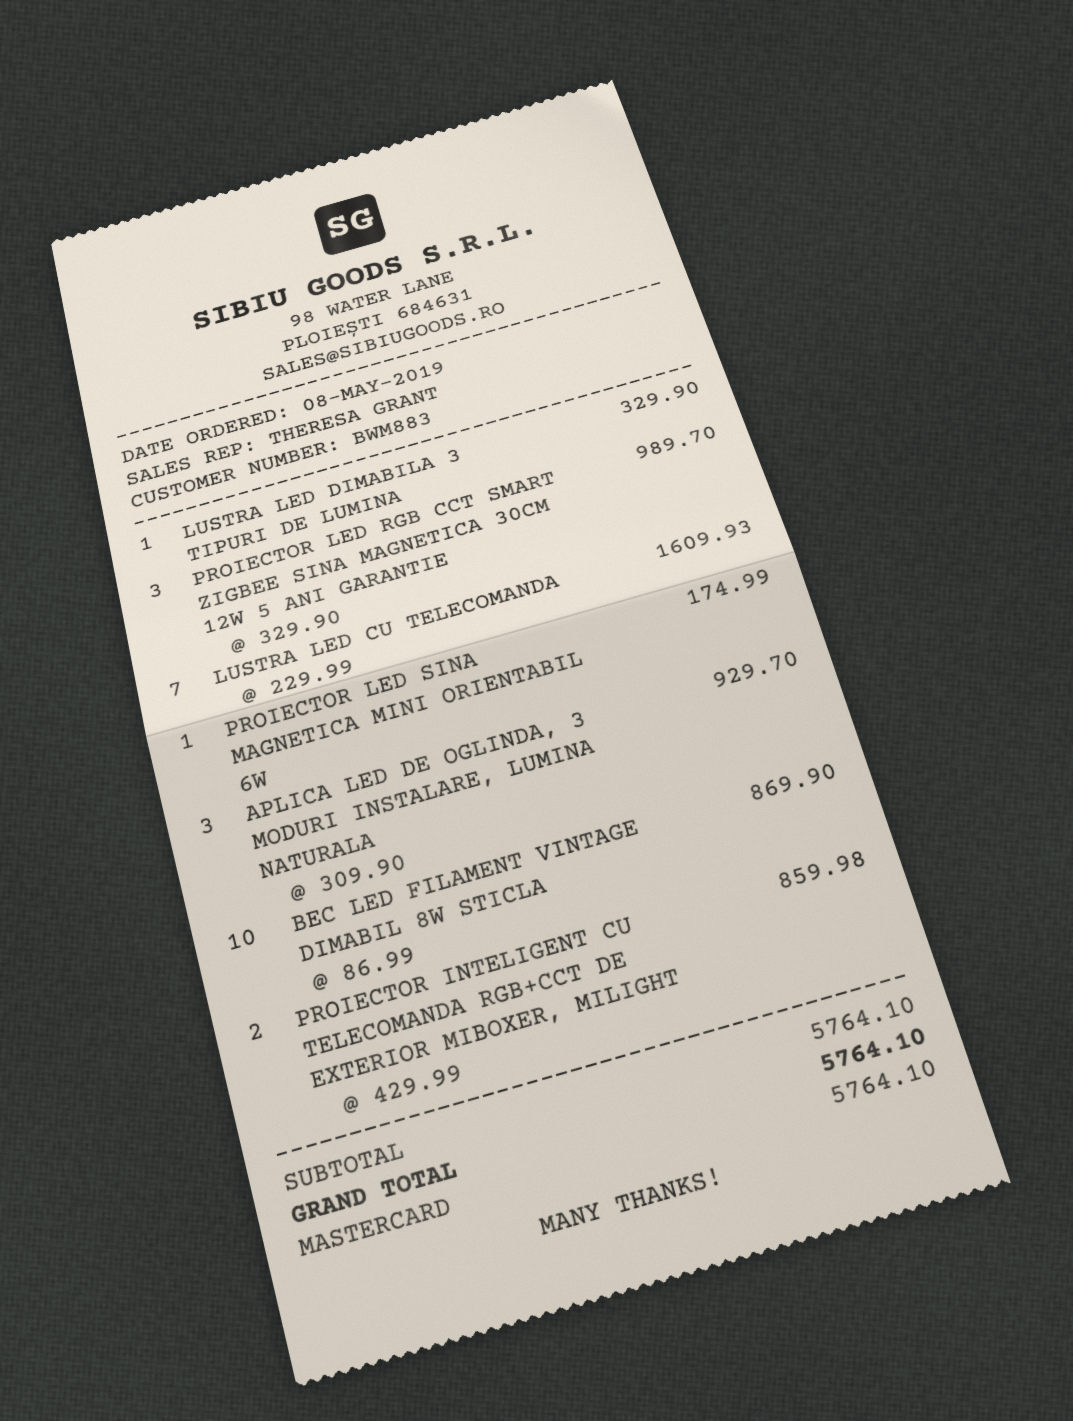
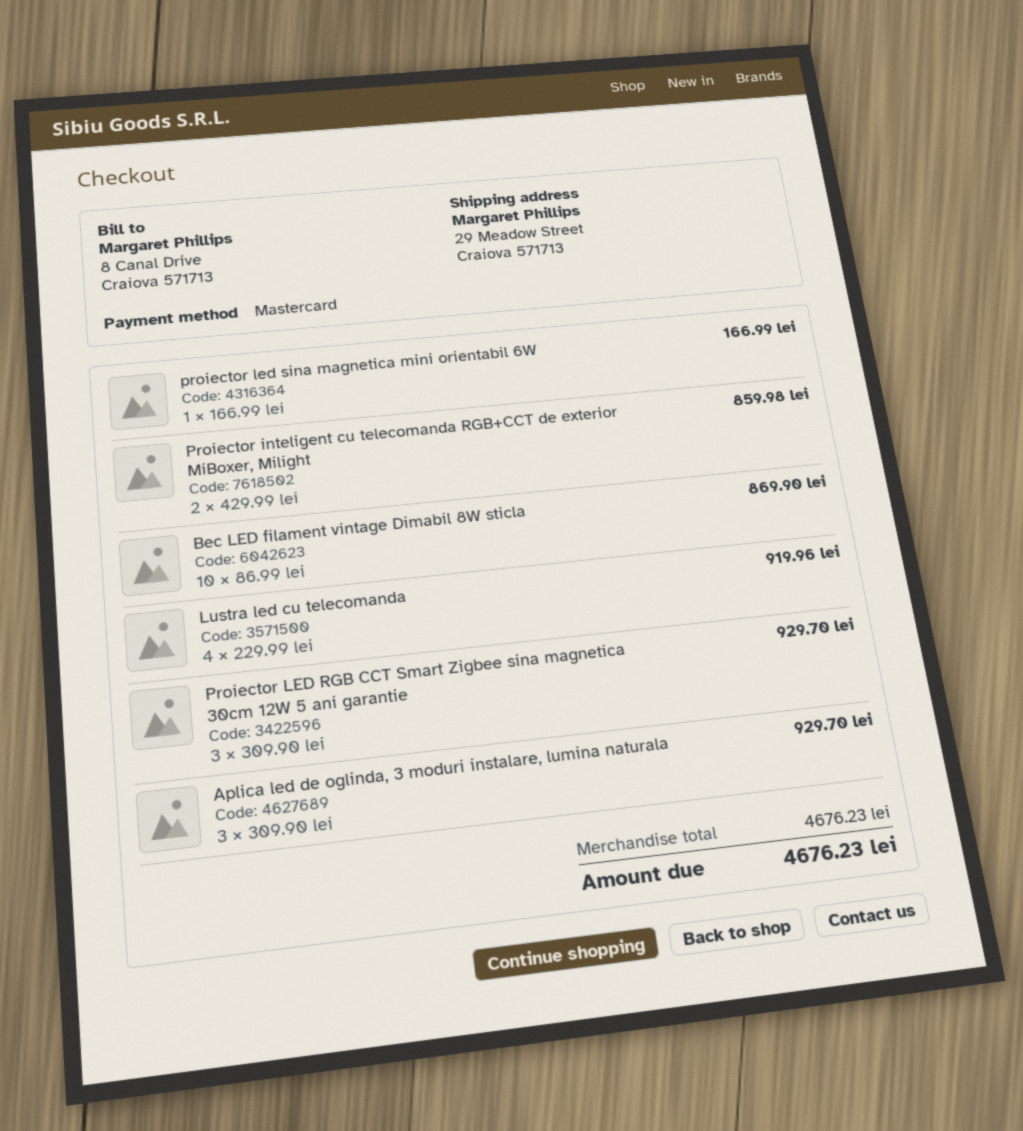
LUSTRA LED DIMABILA 3 TIPURI DE LUMINA: 1 x 329.90 = 329.90 -> none
PROIECTOR LED RGB CCT SMART ZIGBEE SINA MAGNETICA 30CM 12W 5 ANI GARANTIE: 3 x 329.90 = 989.70 -> 3 x 309.90 = 929.70
LUSTRA LED CU TELECOMANDA: 7 x 229.99 = 1609.93 -> 4 x 229.99 = 919.96
PROIECTOR LED SINA MAGNETICA MINI ORIENTABIL 6W: 1 x 174.99 = 174.99 -> 1 x 166.99 = 166.99
subtotal: 5764.10 -> 4676.23
total: 5764.10 -> 4676.23

